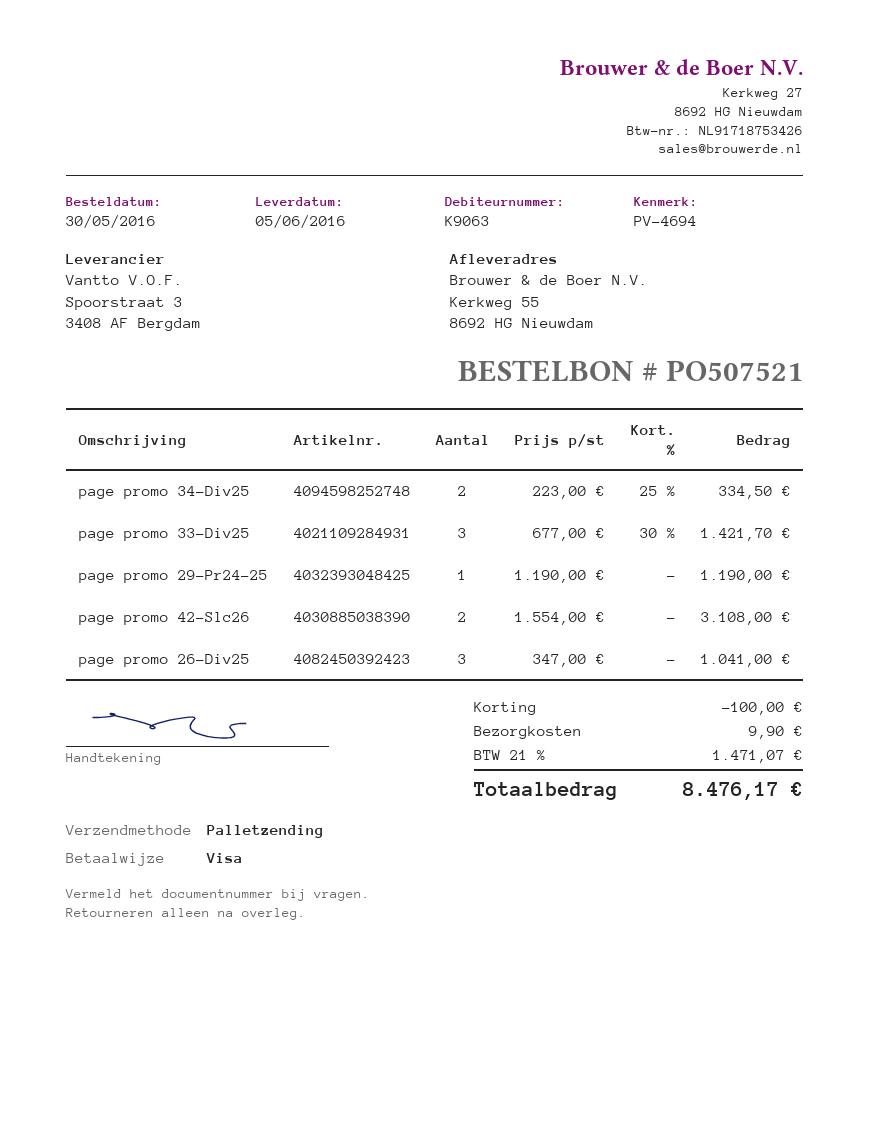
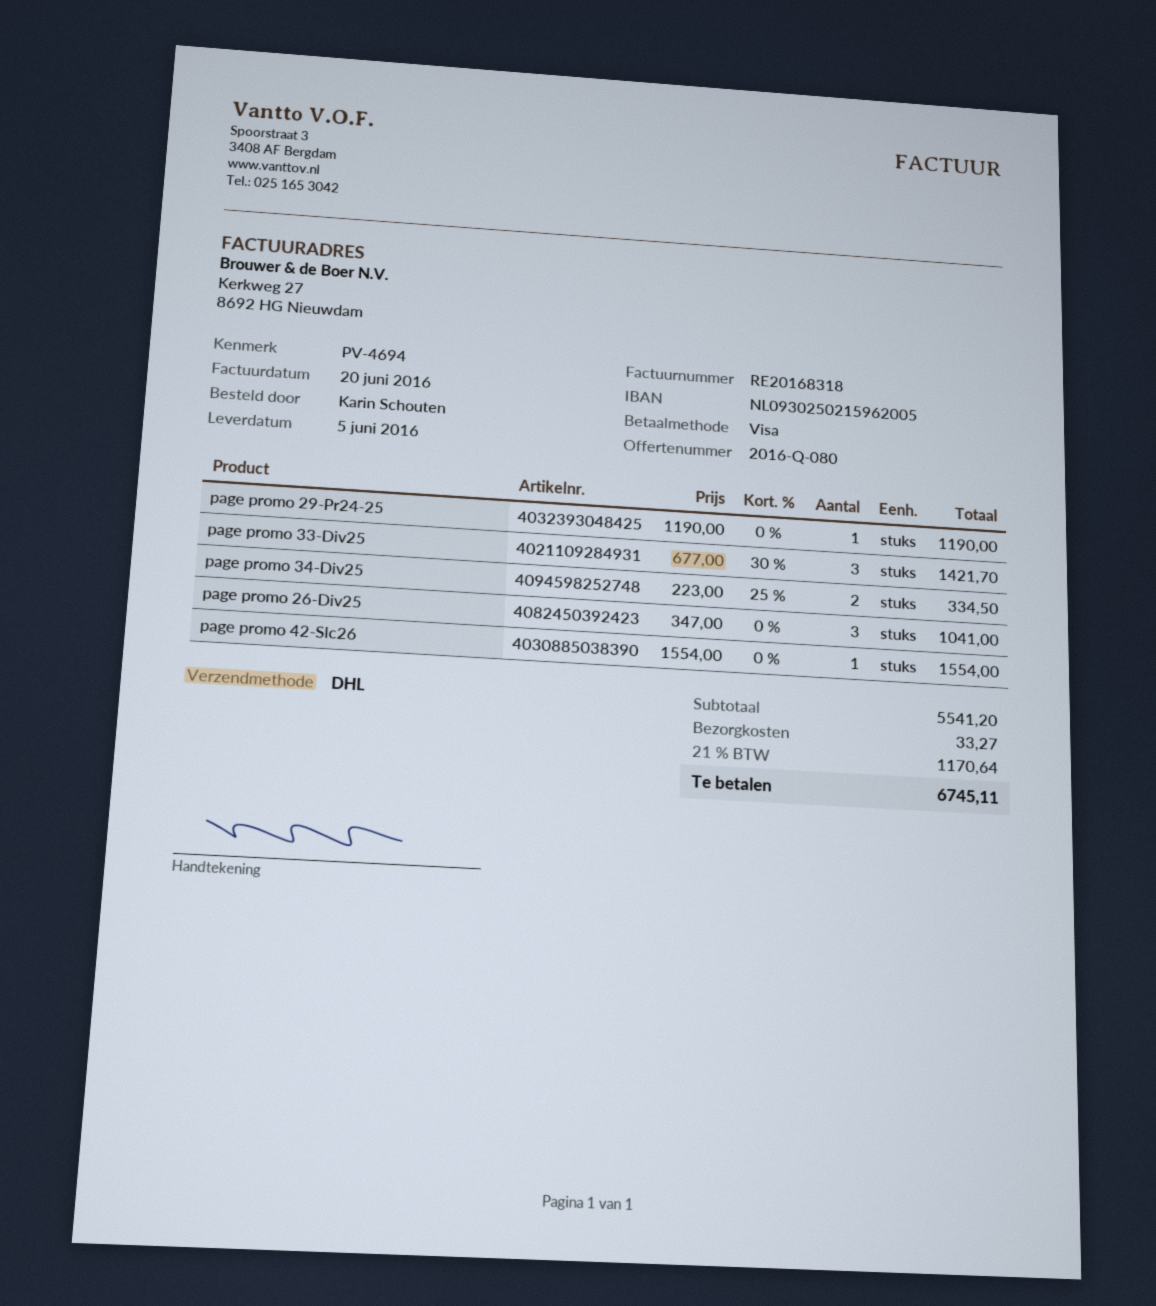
shipping method: pallet freight -> DHL
page promo 42-Slc26: 2 x 1554.00 = 3108.00 -> 1 x 1554.00 = 1554.00
discount: 100.00 -> none
shipping: 9.90 -> 33.27
tax: 21% = 1471.07 -> 21% = 1170.64
total: 8476.17 -> 6745.11

